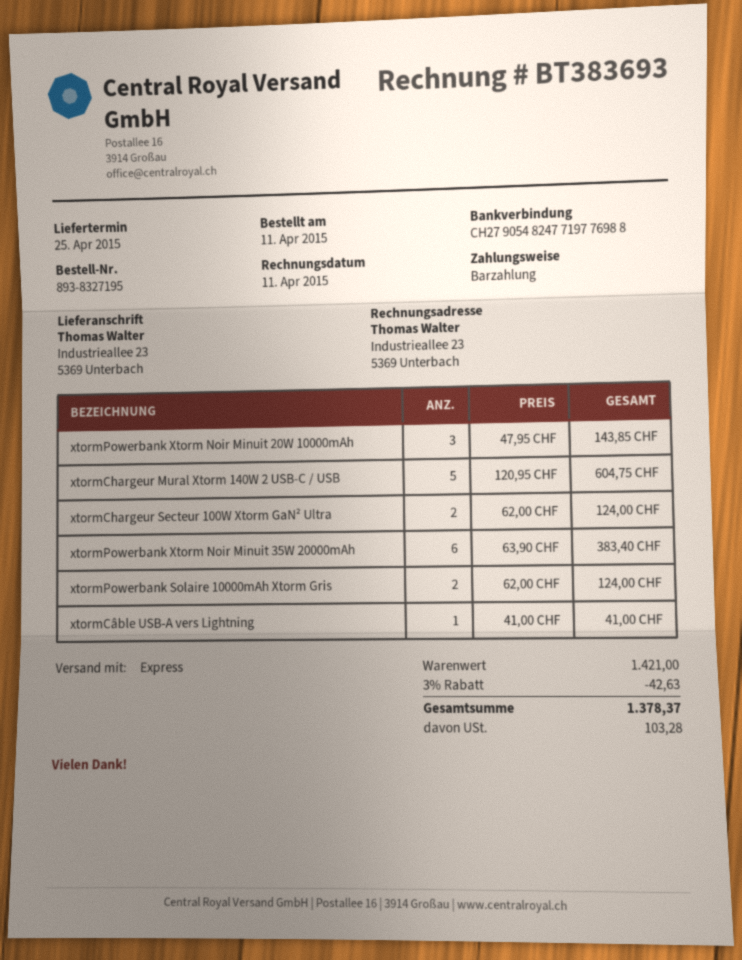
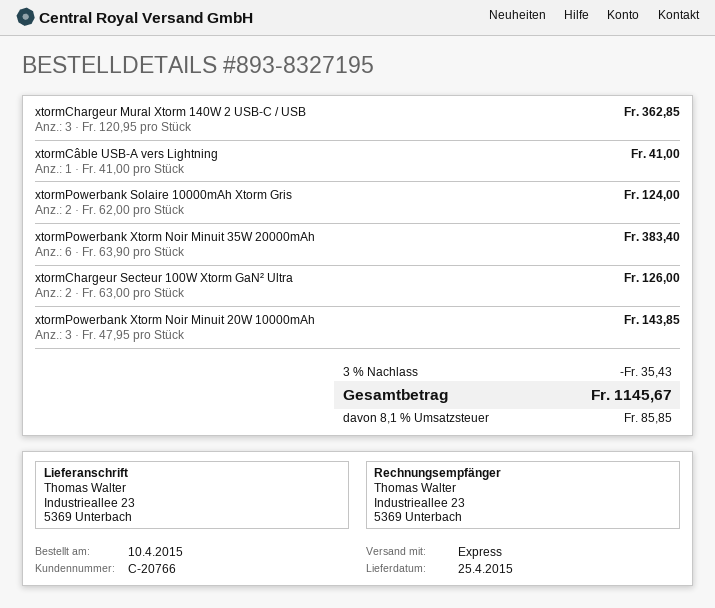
order date: 2015-04-11 -> 2015-04-10
xtormChargeur Mural Xtorm 140W 2 USB-C / USB: 5 x 120.95 = 604.75 -> 3 x 120.95 = 362.85
xtormChargeur Secteur 100W Xtorm GaN² Ultra: 2 x 62.00 = 124.00 -> 2 x 63.00 = 126.00
discount: 3% = 42.63 -> 3% = 35.43
tax: 103.28 -> 85.85
total: 1378.37 -> 1145.67

